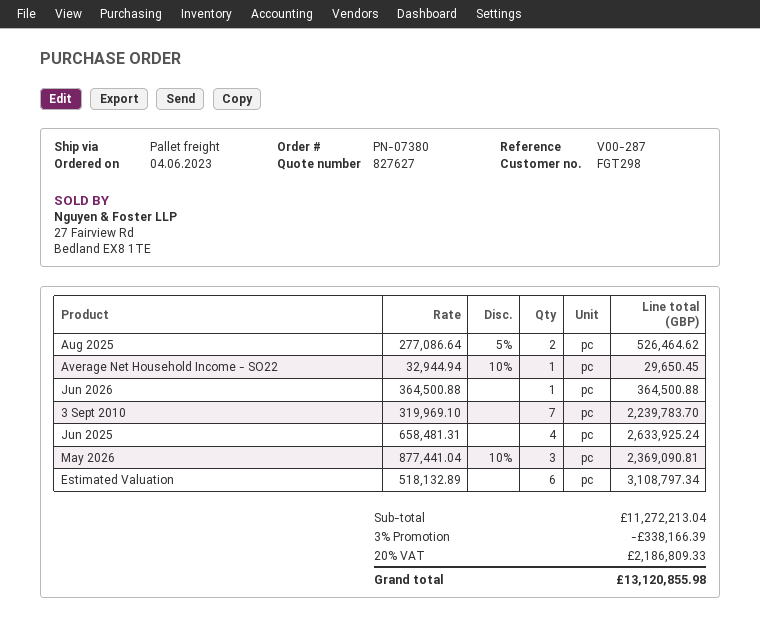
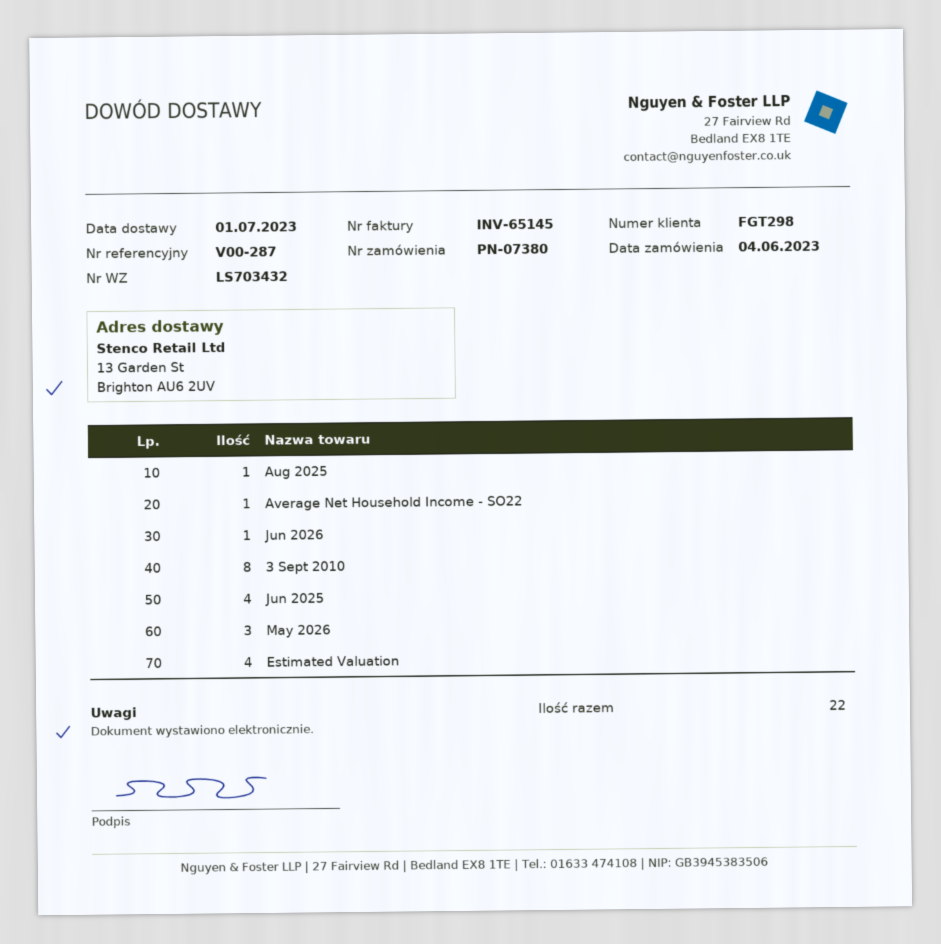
Aug 2025: 2 -> 1
3 Sept 2010: 7 -> 8
Estimated Valuation: 6 -> 4

